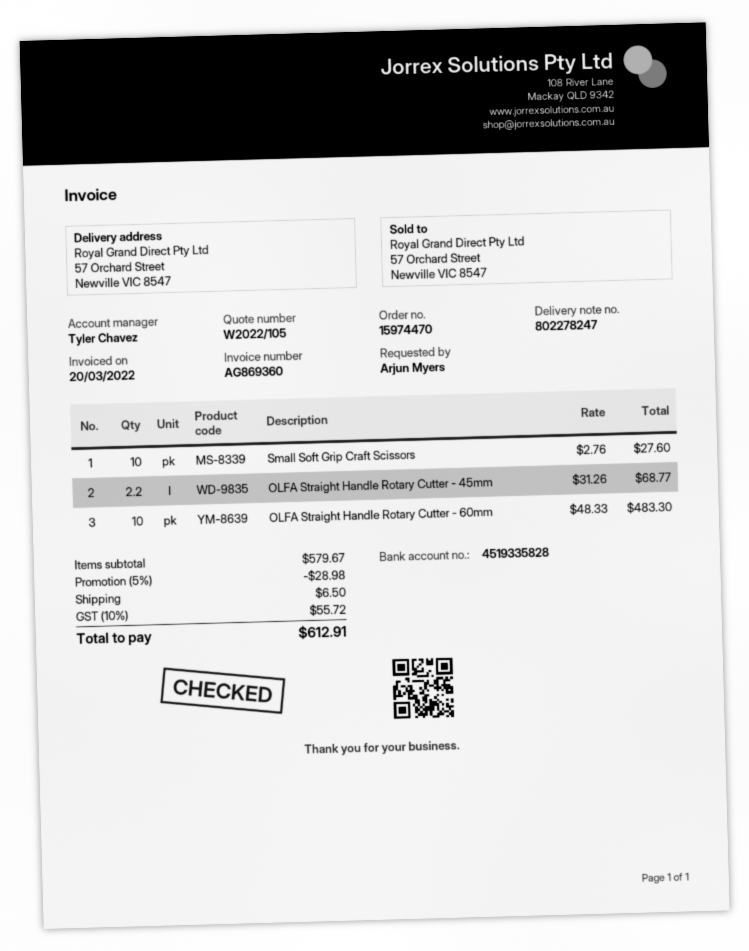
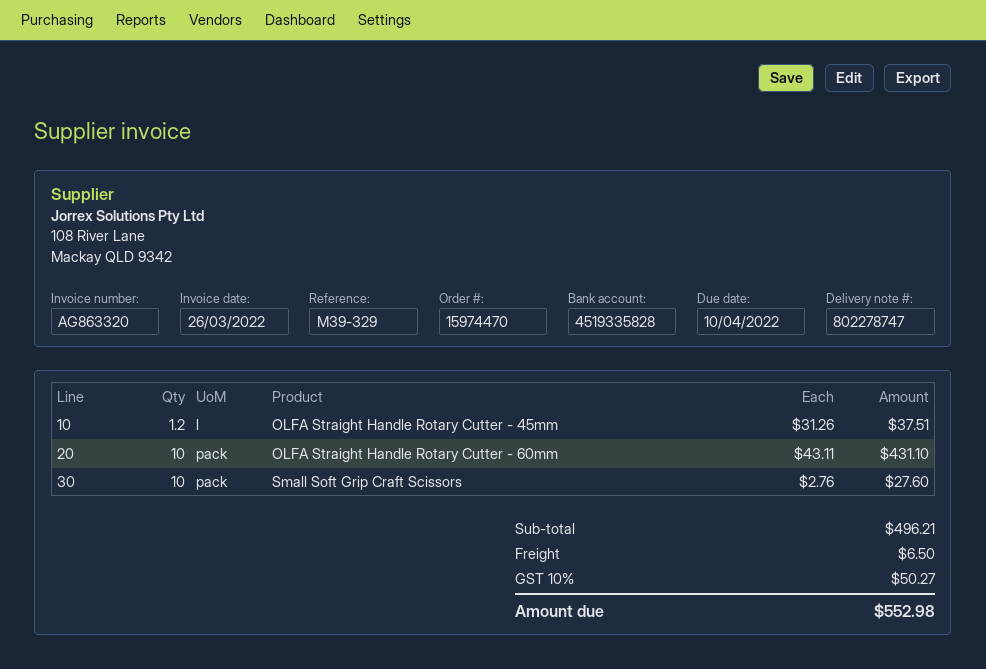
delivery note number: 802278247 -> 802278747
invoice number: AG869360 -> AG863320
invoice date: 2022-03-20 -> 2022-03-26
OLFA Straight Handle Rotary Cutter - 45mm: 2.2 x 31.26 = 68.77 -> 1.2 x 31.26 = 37.51
OLFA Straight Handle Rotary Cutter - 60mm: 10 x 48.33 = 483.30 -> 10 x 43.11 = 431.10
subtotal: 579.67 -> 496.21
discount: 5% = 28.98 -> none
tax: 10% = 55.72 -> 10% = 50.27
total: 612.91 -> 552.98

